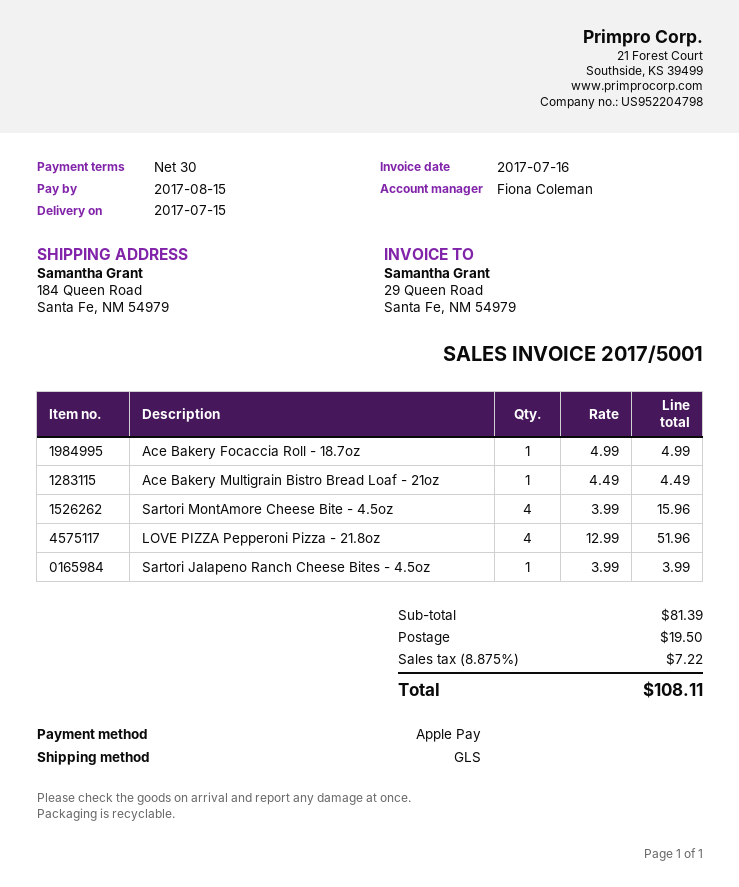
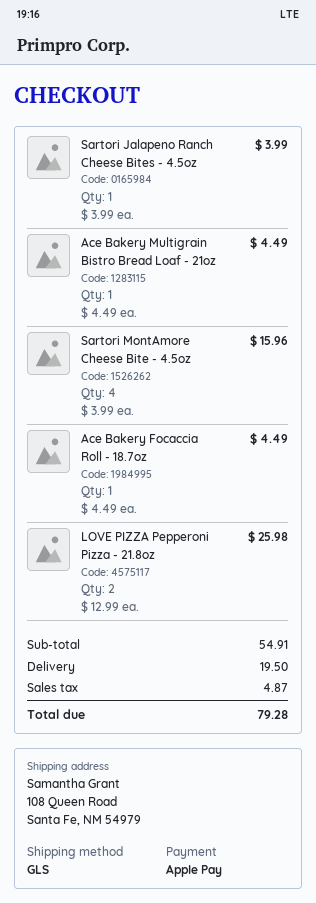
ship to: 184 Queen Road, Santa Fe, NM 54979 -> 108 Queen Road, Santa Fe, NM 54979
Ace Bakery Focaccia Roll - 18.7oz: 1 x 4.99 = 4.99 -> 1 x 4.49 = 4.49
LOVE PIZZA Pepperoni Pizza - 21.8oz: 4 x 12.99 = 51.96 -> 2 x 12.99 = 25.98
subtotal: 81.39 -> 54.91
tax: 7.22 -> 4.87
total: 108.11 -> 79.28

